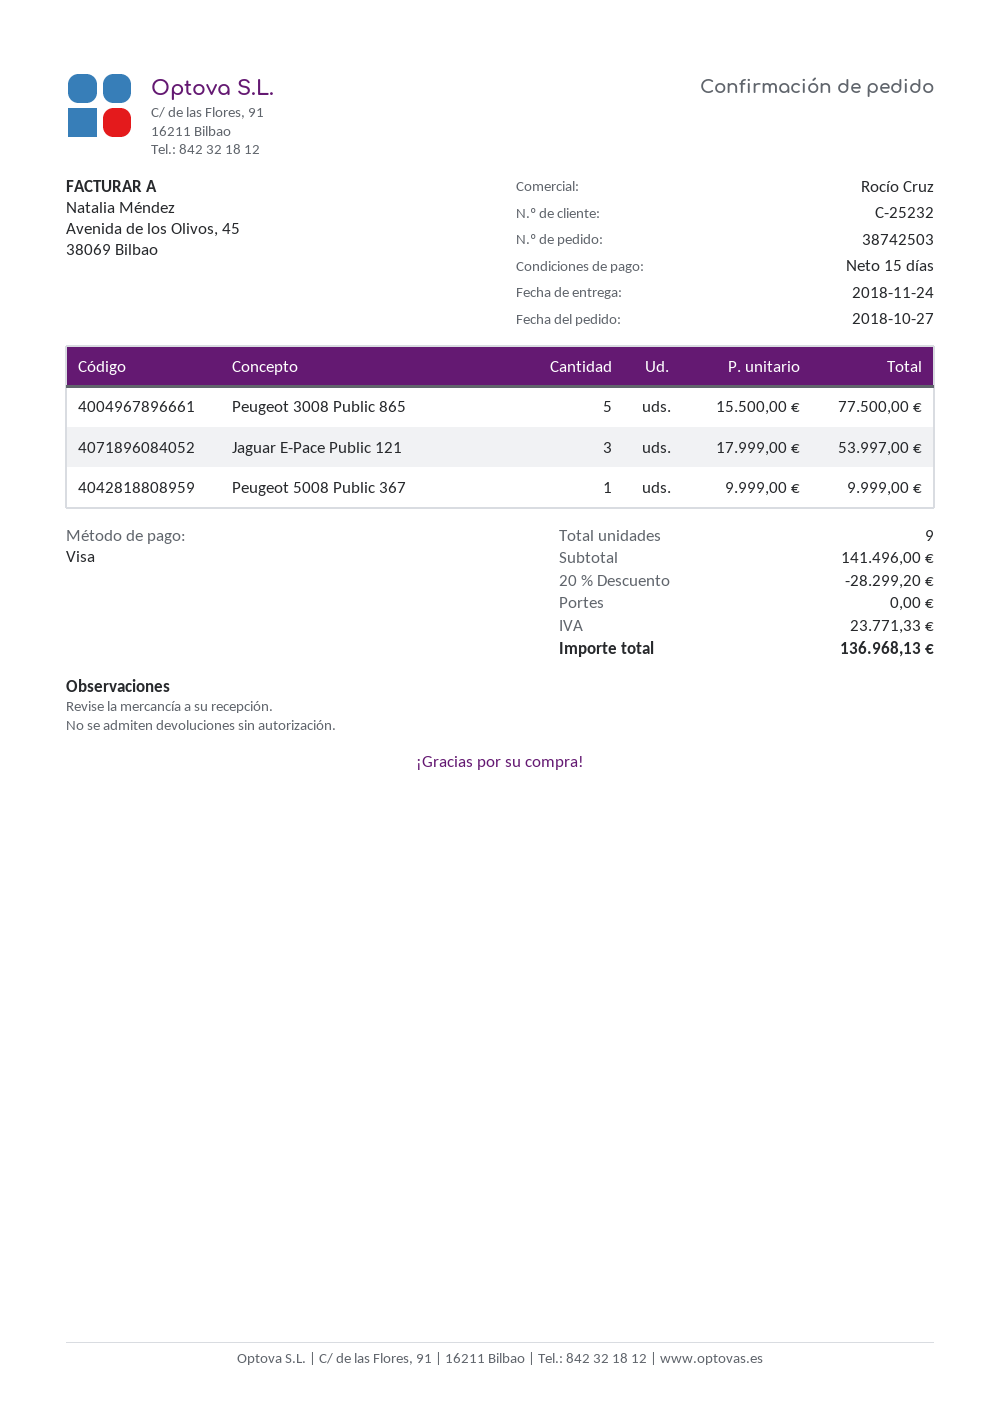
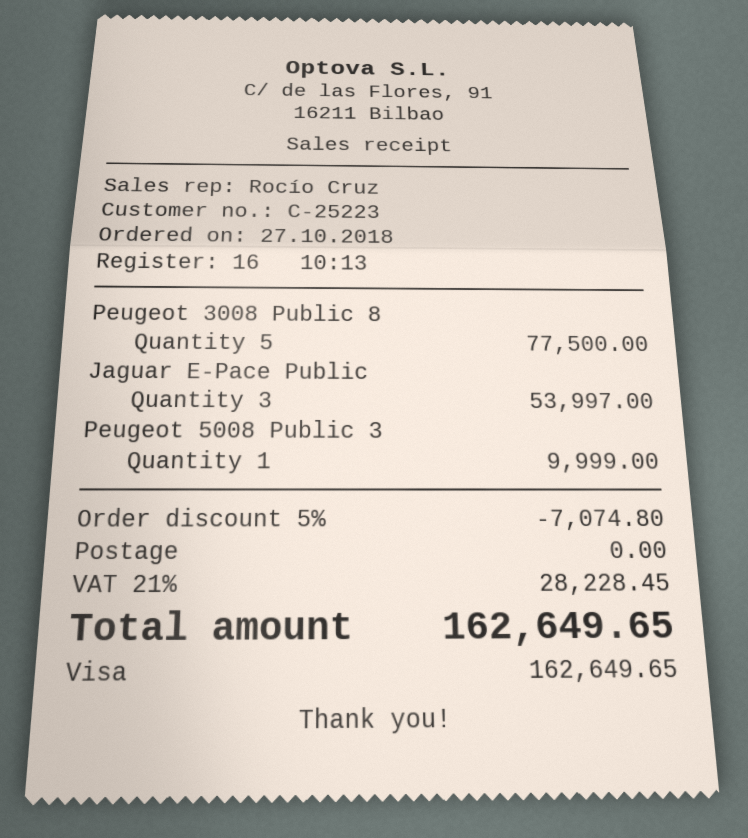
customer number: C-25232 -> C-25223
discount: 20% = 28299.20 -> 5% = 7074.80
tax: 23771.33 -> 28228.45
total: 136968.13 -> 162649.65

